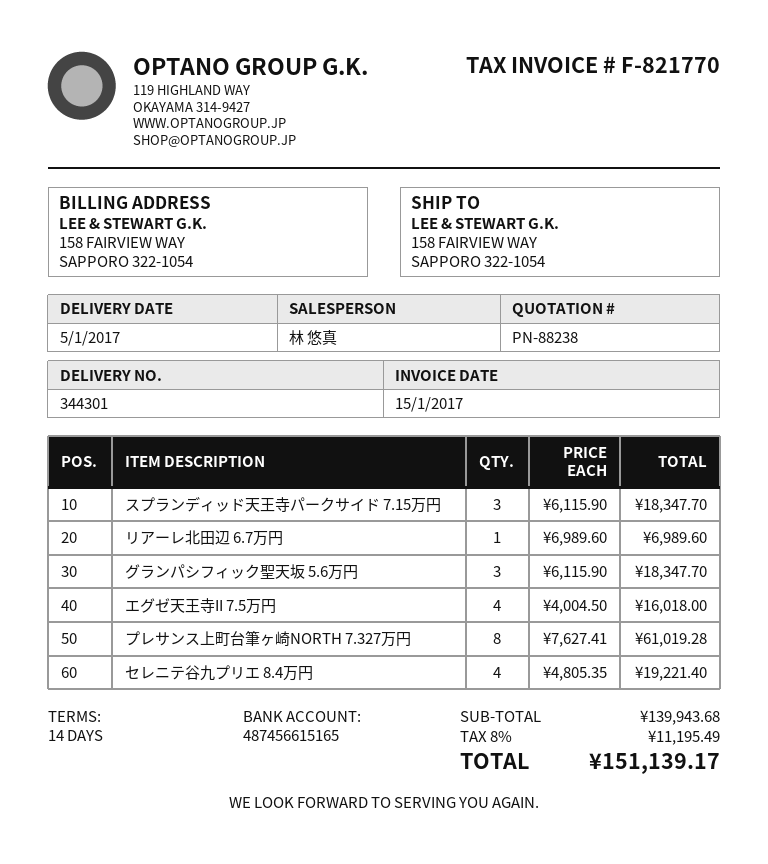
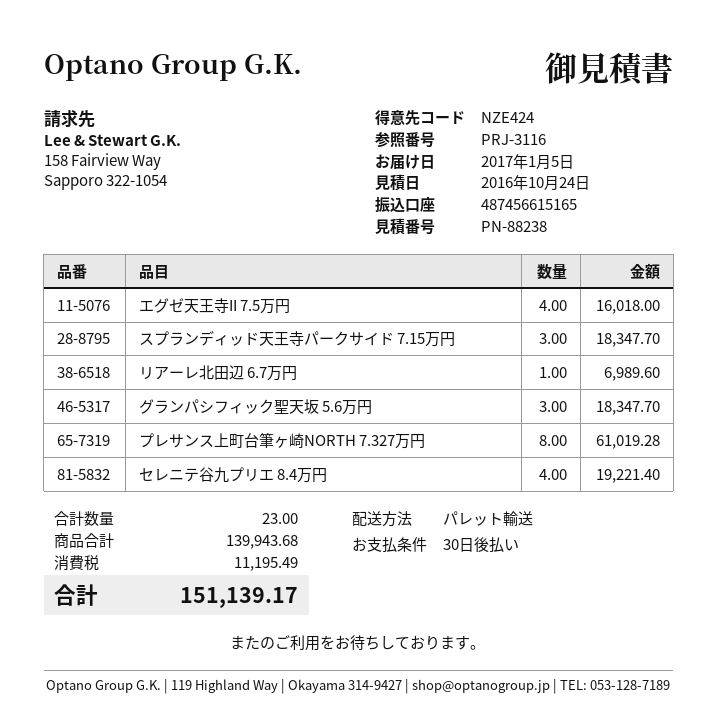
payment terms: 14 days -> 30 days

